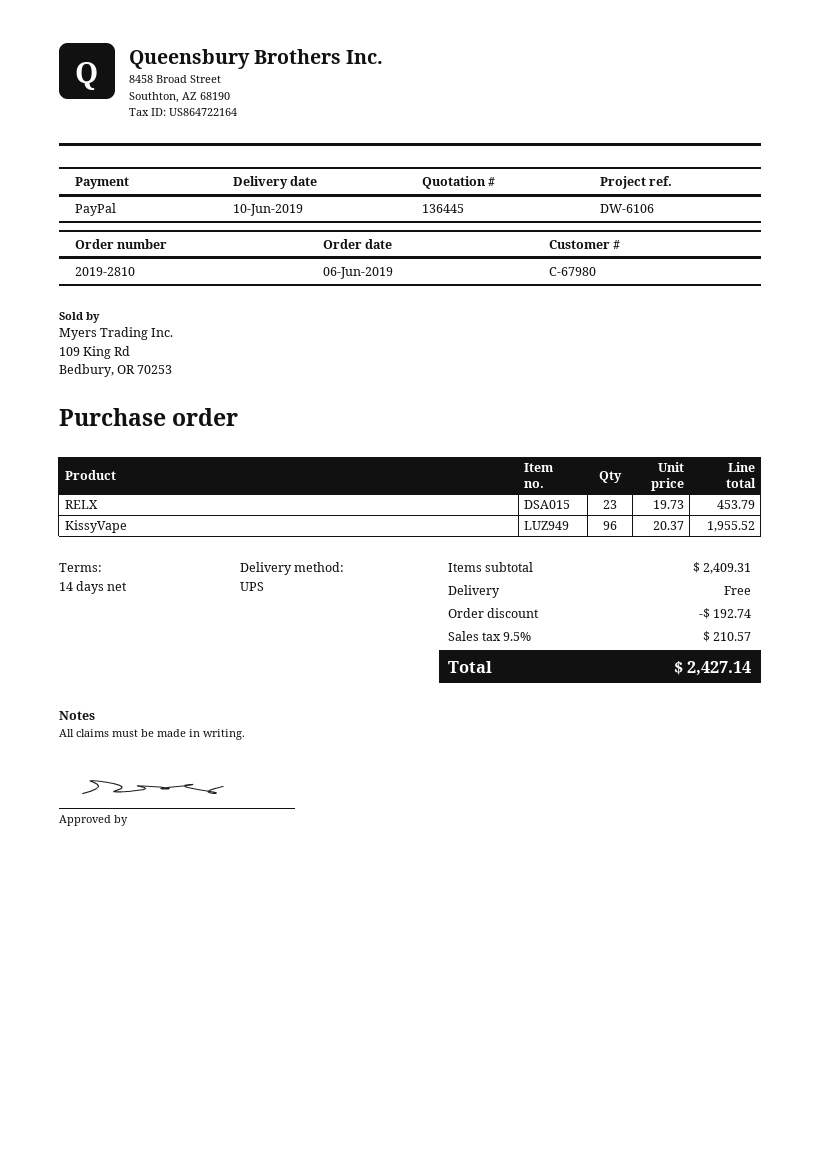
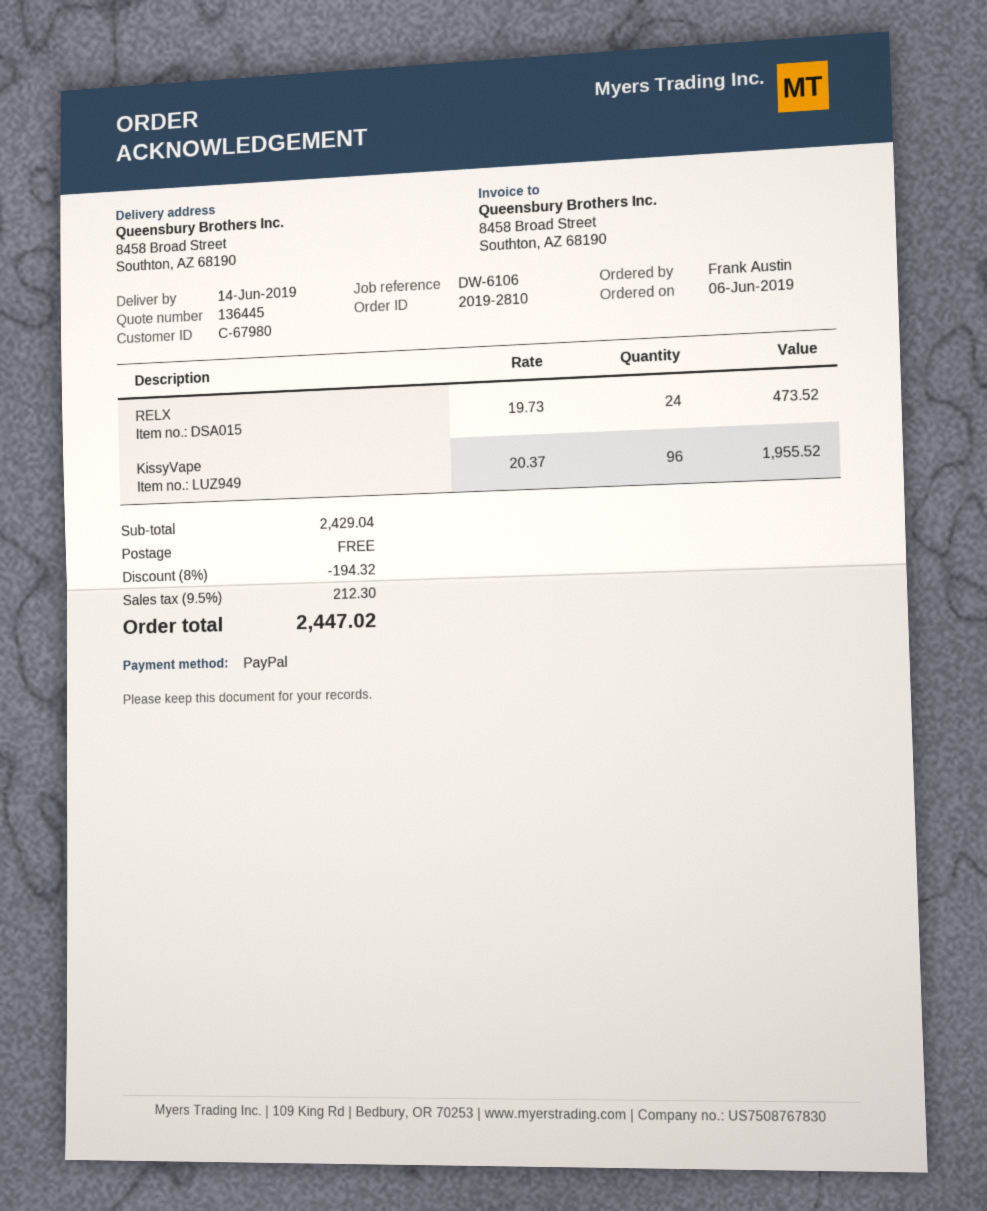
delivery date: 2019-06-10 -> 2019-06-14
RELX: 23 x 19.73 = 453.79 -> 24 x 19.73 = 473.52
subtotal: 2409.31 -> 2429.04
discount: 192.74 -> 194.32
tax: 9.5% = 210.57 -> 9.5% = 212.30
total: 2427.14 -> 2447.02

